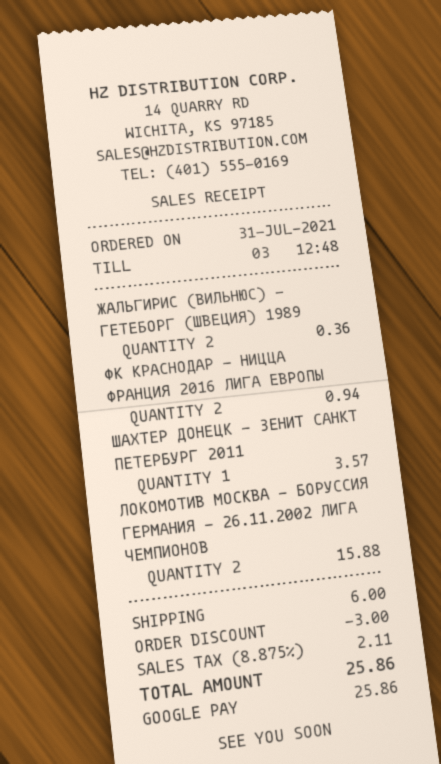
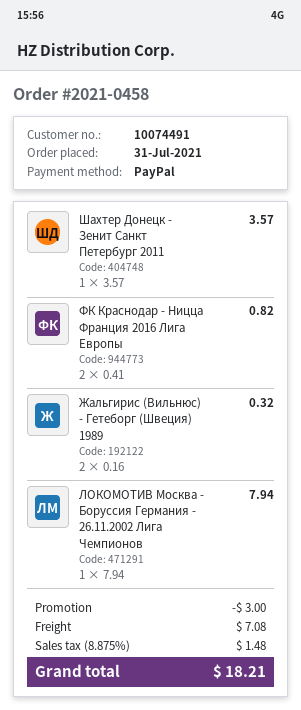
payment method: Google Pay -> PayPal
ЖАЛЬГИРИС (ВИЛЬНЮС) - ГЕТЕБОРГ (ШВЕЦИЯ) 1989: 2 for 0.36 -> 2 for 0.32
ФК КРАСНОДАР - НИЦЦА ФРАНЦИЯ 2016 ЛИГА ЕВРОПЫ: 2 for 0.94 -> 2 for 0.82
ЛОКОМОТИВ МОСКВА - БОРУССИЯ ГЕРМАНИЯ - 26.11.2002 ЛИГА ЧЕМПИОНОВ: 2 for 15.88 -> 1 for 7.94
shipping: 6.00 -> 7.08
tax: 8.875% = 2.11 -> 8.875% = 1.48
total: 25.86 -> 18.21

